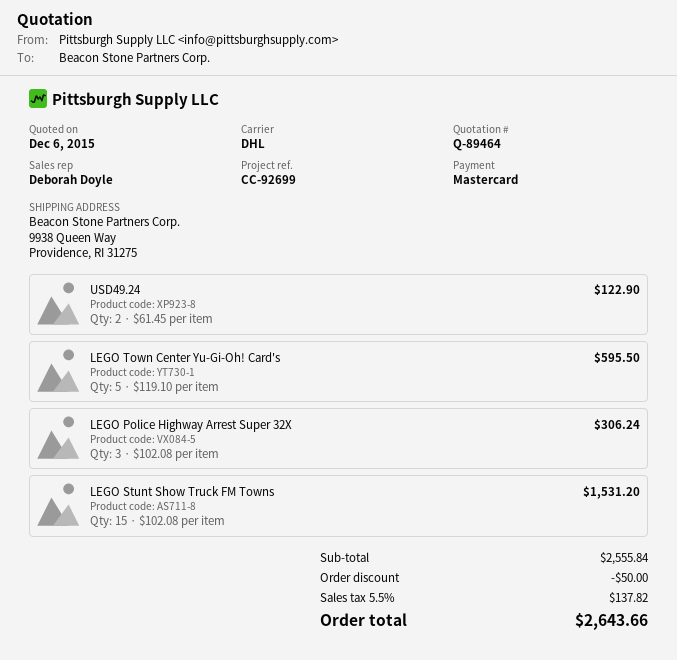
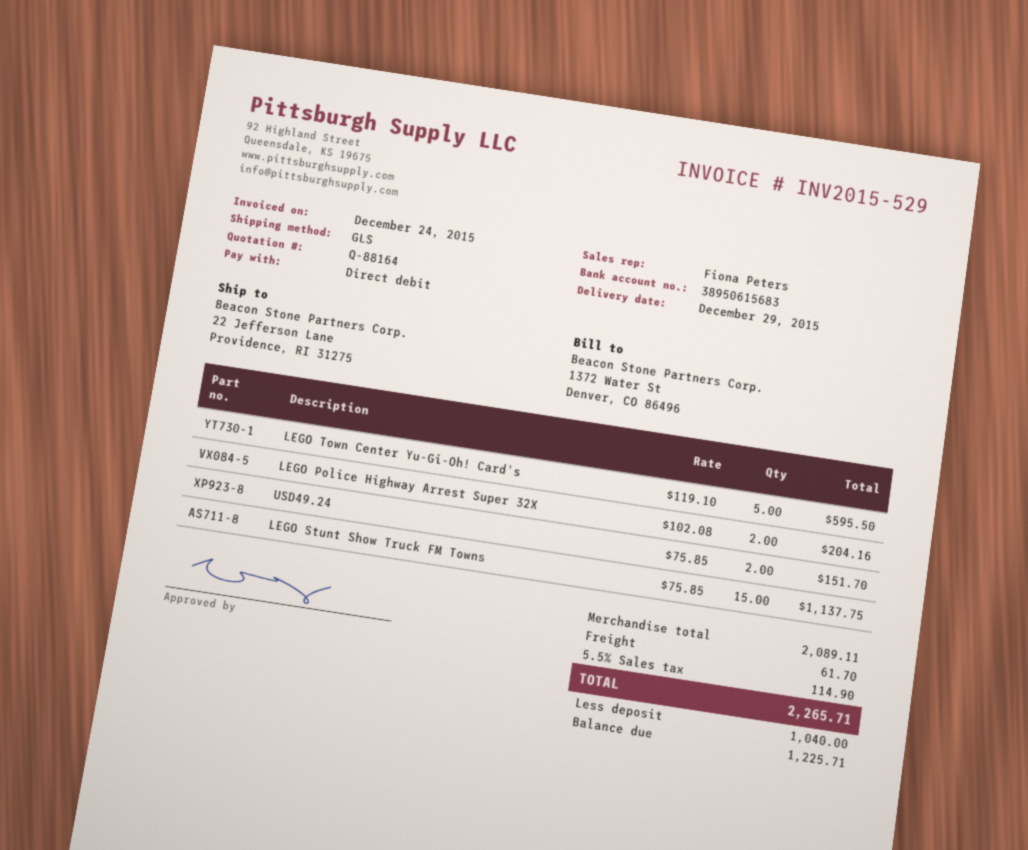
quote number: Q-89464 -> Q-88164
sales rep: Deborah Doyle -> Fiona Peters
payment method: Mastercard -> direct debit
shipping method: DHL -> GLS
ship to: 9938 Queen Way, Providence, RI 31275 -> 22 Jefferson Lane, Providence, RI 31275
USD49.24: 2 x 61.45 = 122.90 -> 2 x 75.85 = 151.70
LEGO Police Highway Arrest Super 32X: 3 x 102.08 = 306.24 -> 2 x 102.08 = 204.16
LEGO Stunt Show Truck FM Towns: 15 x 102.08 = 1531.20 -> 15 x 75.85 = 1137.75
subtotal: 2555.84 -> 2089.11
discount: 50.00 -> none
shipping: none -> 61.70
tax: 5.5% = 137.82 -> 5.5% = 114.90
total: 2643.66 -> 2265.71

